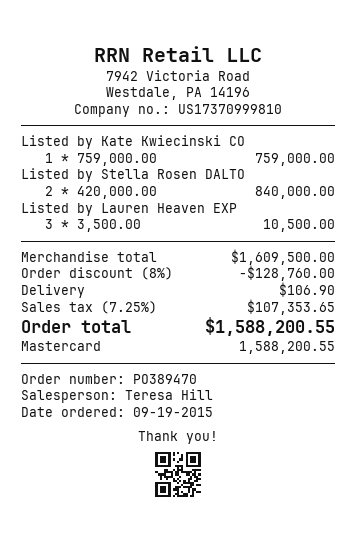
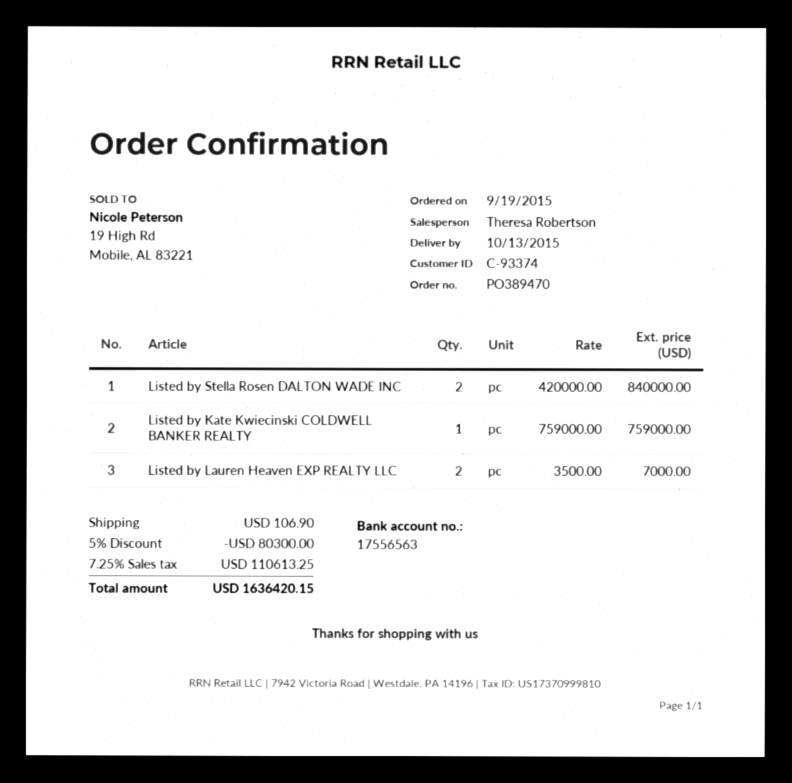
sales rep: Teresa Hill -> Theresa Robertson
Listed by Lauren Heaven EXP: 3 x 3500.00 = 10500.00 -> 2 x 3500.00 = 7000.00
discount: 8% = 128760.00 -> 5% = 80300.00
tax: 7.25% = 107353.65 -> 7.25% = 110613.25
total: 1588200.55 -> 1636420.15

